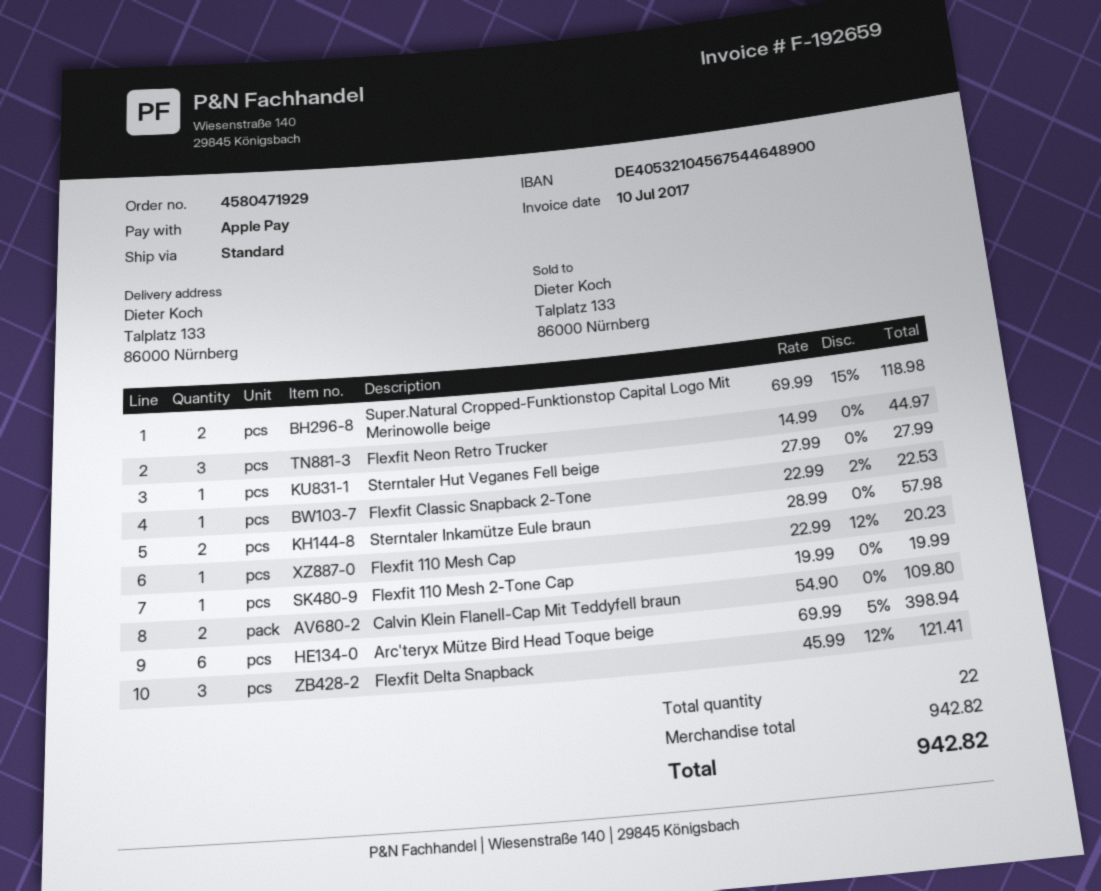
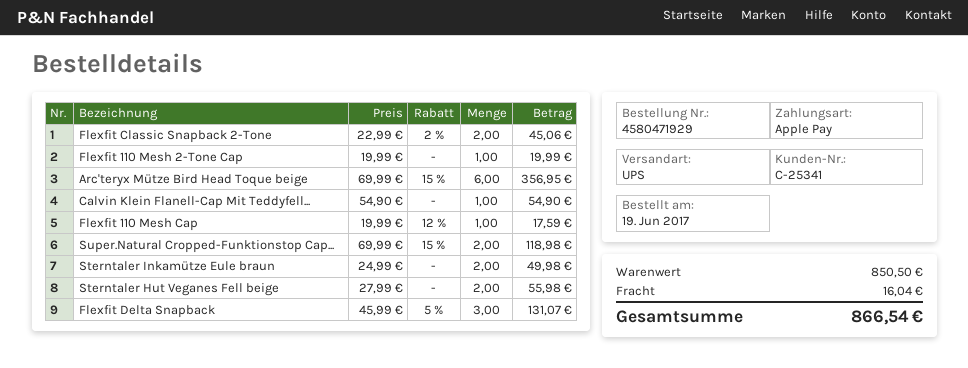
shipping method: standard -> UPS
Flexfit Neon Retro Trucker: 3 x 14.99 = 44.97 -> none
Sterntaler Hut Veganes Fell beige: 1 x 27.99 = 27.99 -> 2 x 27.99 = 55.98
Flexfit Classic Snapback 2-Tone: 1 x 22.99 - 2% = 22.53 -> 2 x 22.99 - 2% = 45.06
Sterntaler Inkamütze Eule braun: 2 x 28.99 = 57.98 -> 2 x 24.99 = 49.98
Flexfit 110 Mesh Cap: 1 x 22.99 - 12% = 20.23 -> 1 x 19.99 - 12% = 17.59
Calvin Klein Flanell-Cap Mit Teddyfell braun: 2 x 54.90 = 109.80 -> 1 x 54.90 = 54.90
Arc'teryx Mütze Bird Head Toque beige: 6 x 69.99 - 5% = 398.94 -> 6 x 69.99 - 15% = 356.95
Flexfit Delta Snapback: 3 x 45.99 - 12% = 121.41 -> 3 x 45.99 - 5% = 131.07
subtotal: 942.82 -> 850.50
shipping: none -> 16.04
total: 942.82 -> 866.54

